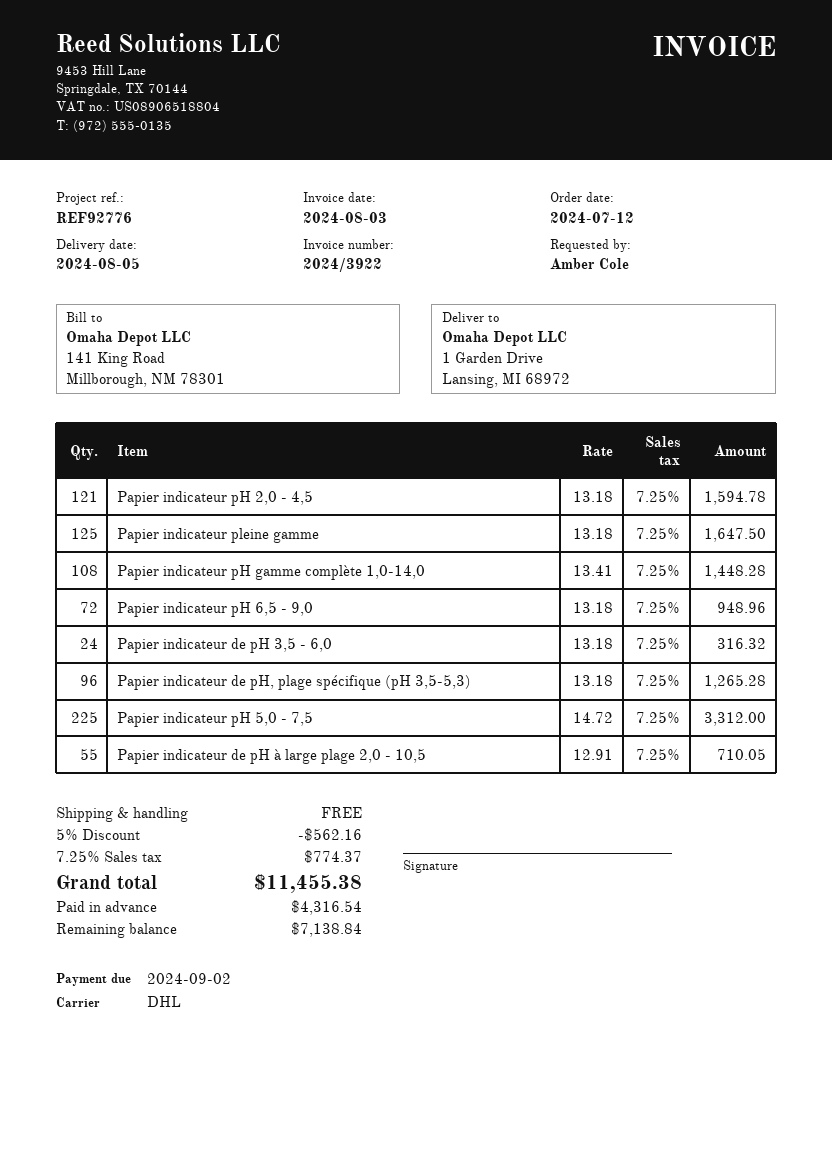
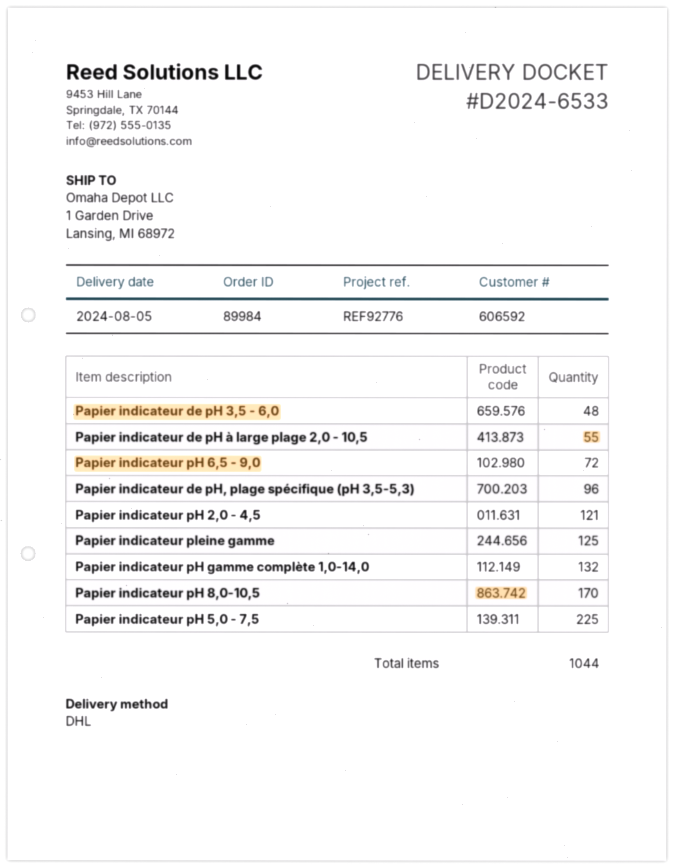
Papier indicateur pH gamme complète 1,0-14,0: 108 -> 132
Papier indicateur de pH 3,5 - 6,0: 24 -> 48
Papier indicateur pH 8,0-10,5: none -> 170

